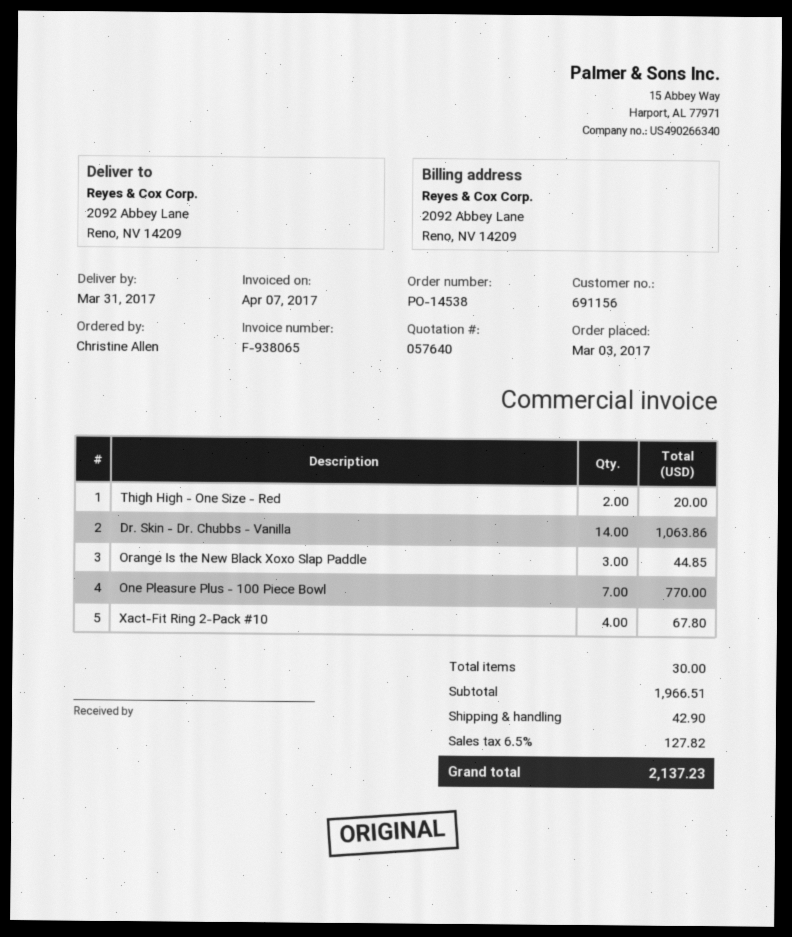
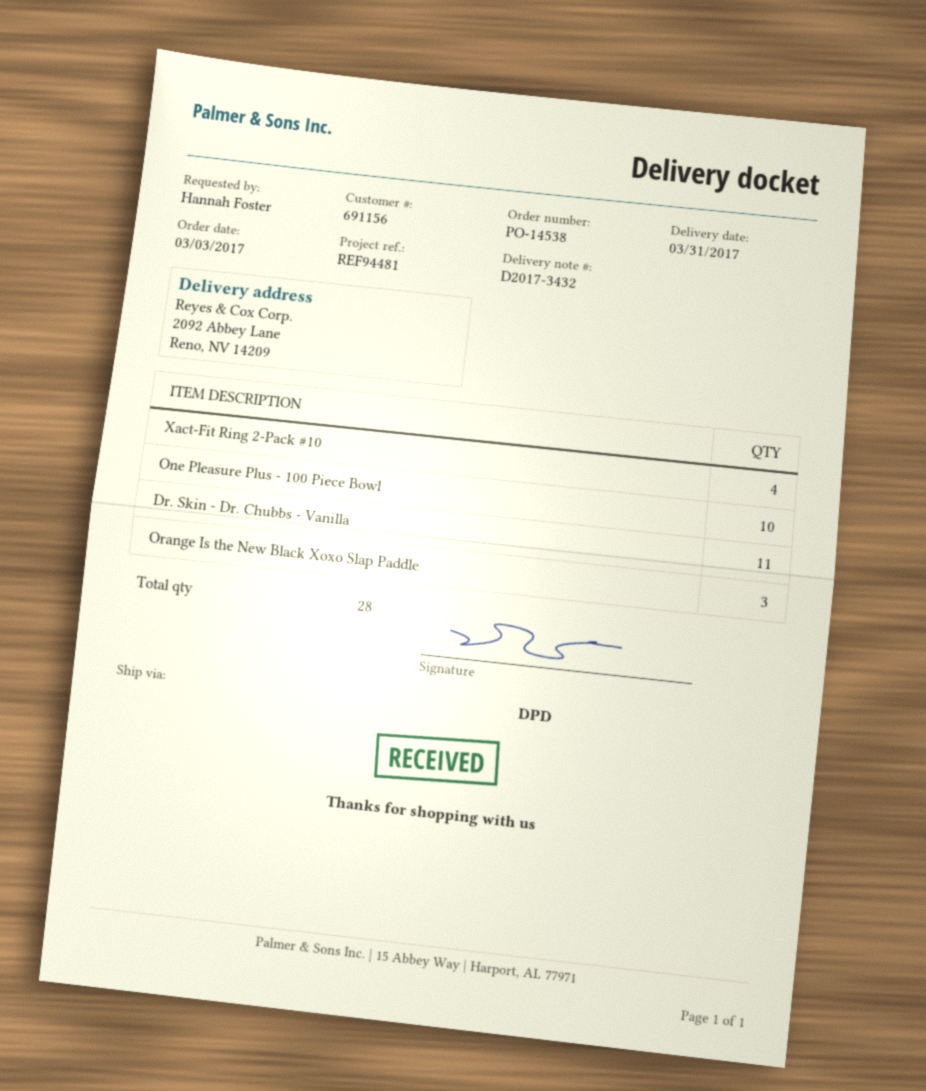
ordered by: Christine Allen -> Hannah Foster
Thigh High - One Size - Red: 2 -> none
Dr. Skin - Dr. Chubbs - Vanilla: 14 -> 11
One Pleasure Plus - 100 Piece Bowl: 7 -> 10
total quantity: 30 -> 28

